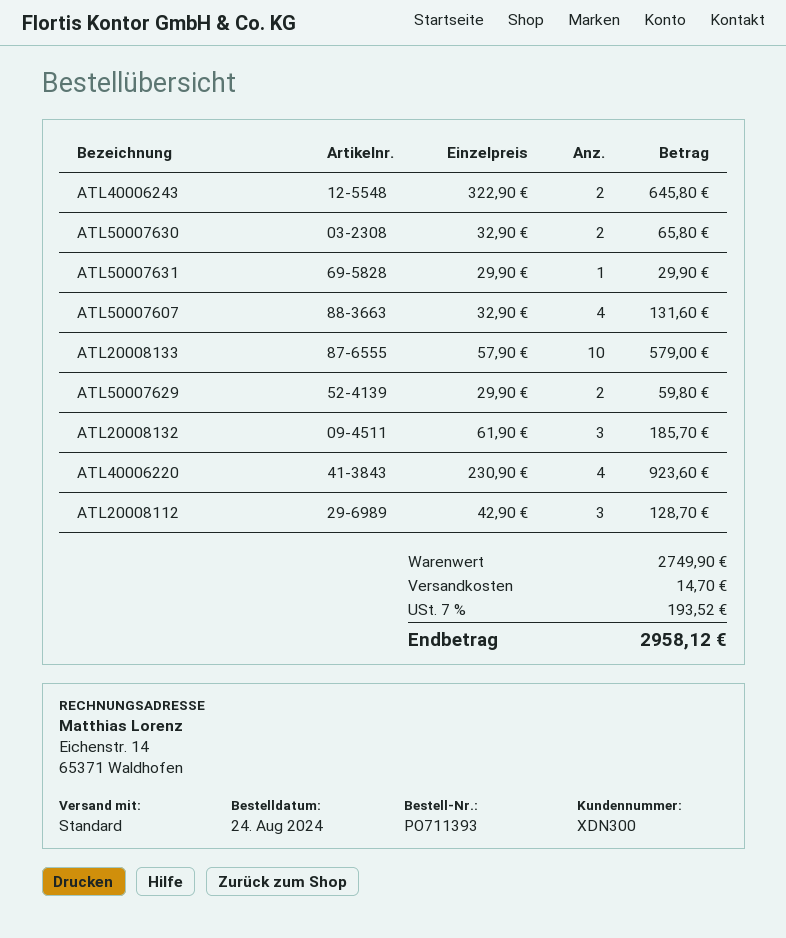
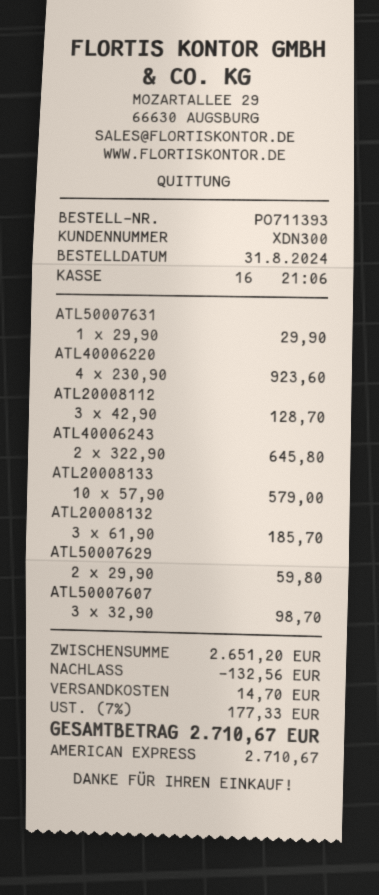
order date: 2024-08-24 -> 2024-08-31
ATL50007630: 2 x 32.90 = 65.80 -> none
ATL50007607: 4 x 32.90 = 131.60 -> 3 x 32.90 = 98.70
subtotal: 2749.90 -> 2651.20
discount: none -> 132.56
tax: 7% = 193.52 -> 7% = 177.33
total: 2958.12 -> 2710.67

